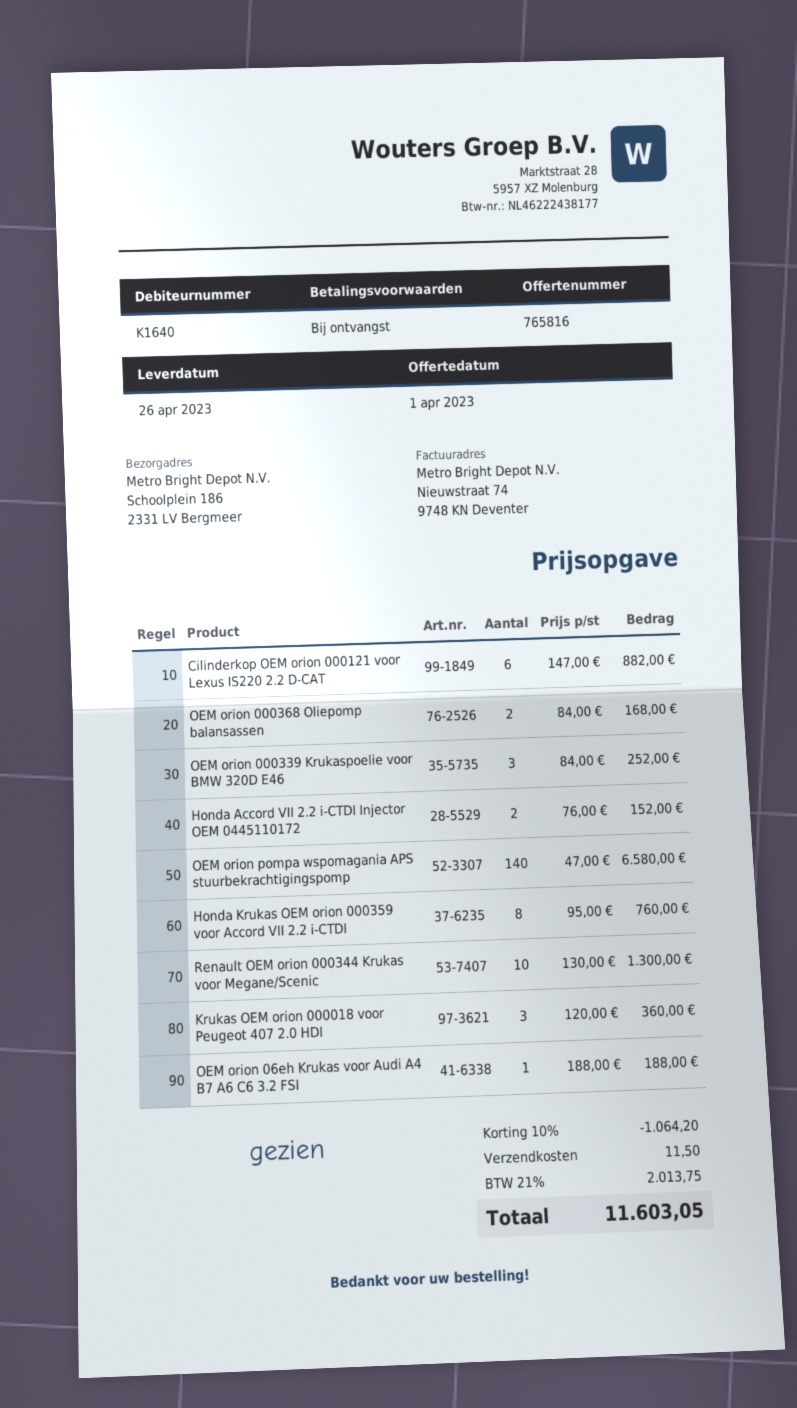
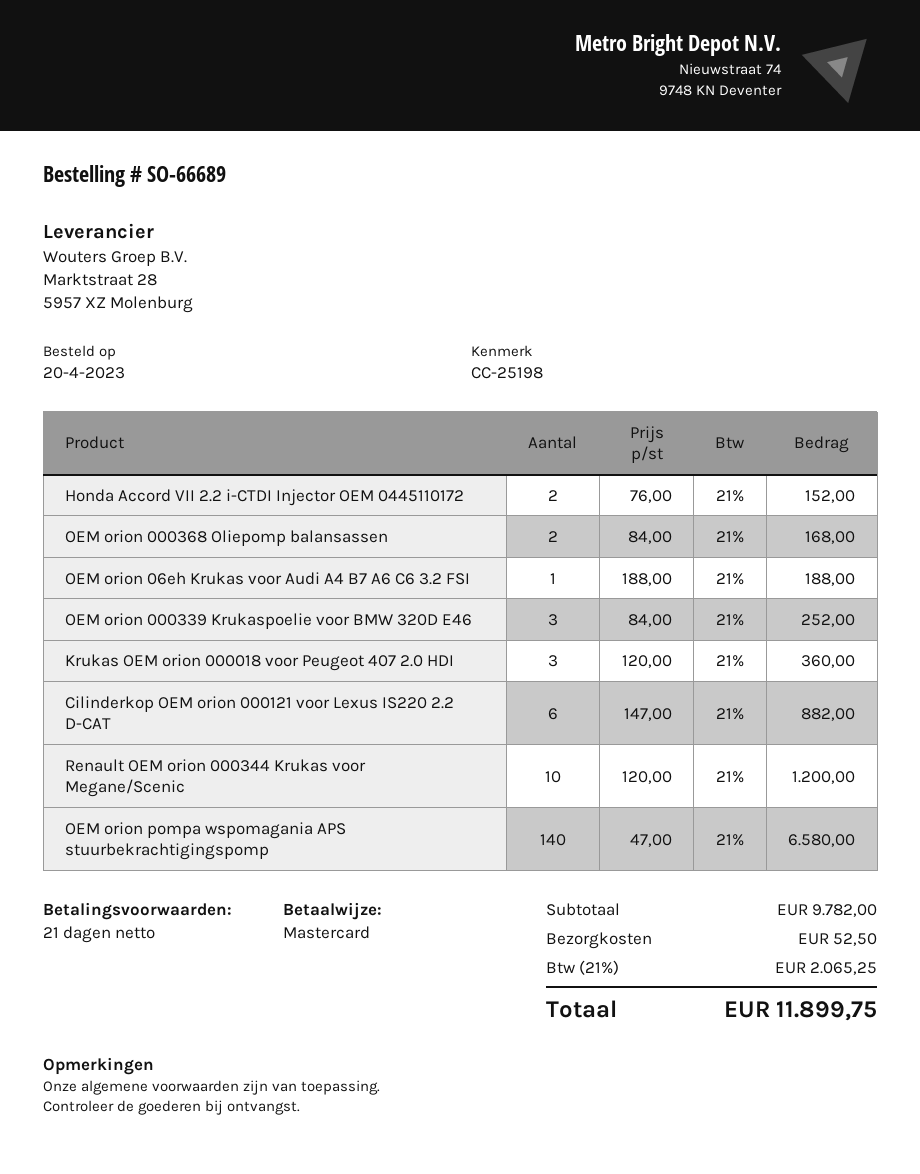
payment terms: on receipt -> 21 days
Honda Krukas OEM orion 000359 voor Accord VII 2.2 i-CTDI: 8 x 95.00 = 760.00 -> none
Renault OEM orion 000344 Krukas voor Megane/Scenic: 10 x 130.00 = 1300.00 -> 10 x 120.00 = 1200.00
discount: 10% = 1064.20 -> none
shipping: 11.50 -> 52.50
tax: 21% = 2013.75 -> 21% = 2065.25
total: 11603.05 -> 11899.75

